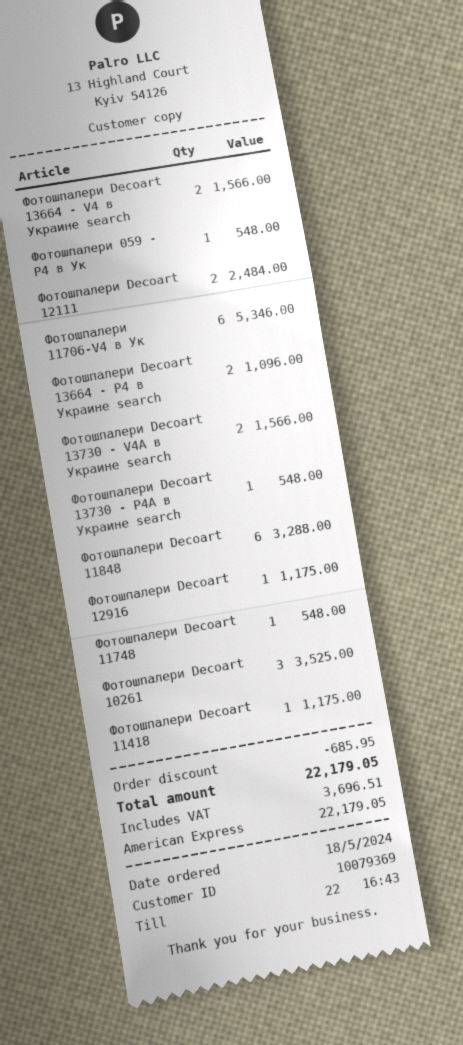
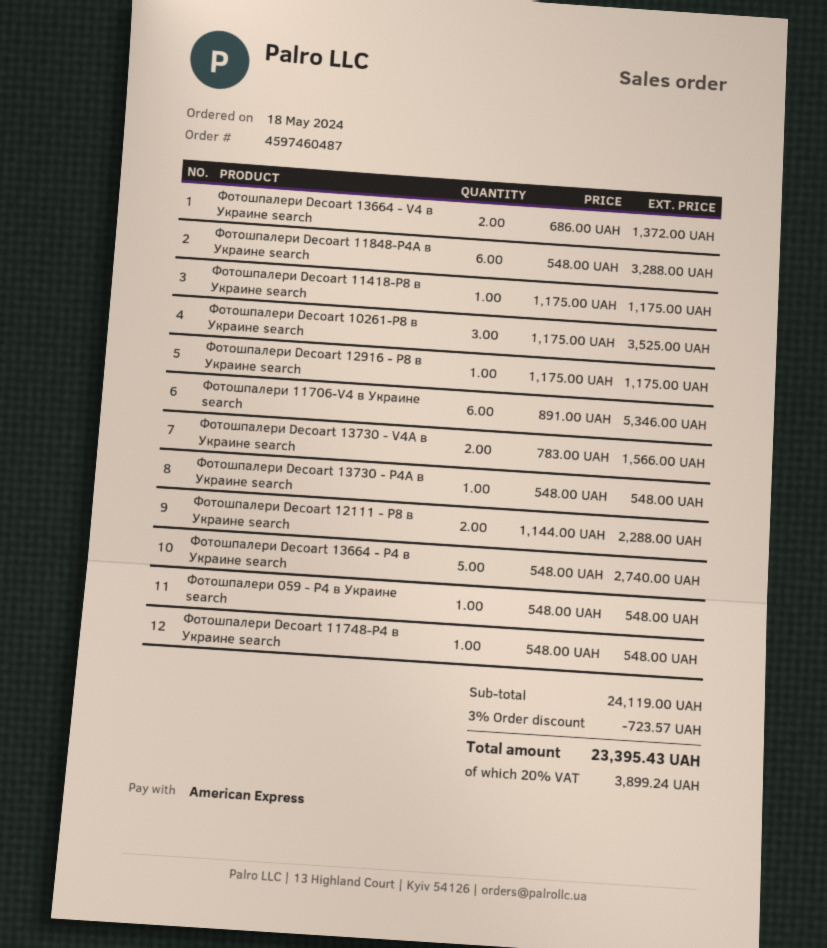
Фотошпалери Decoart 13664 - V4 в Украине search: 2 for 1566.00 -> 2 for 1372.00
Фотошпалери Decoart 12111: 2 for 2484.00 -> 2 for 2288.00
Фотошпалери Decoart 13664 - P4 в Украине search: 2 for 1096.00 -> 5 for 2740.00
discount: 685.95 -> 723.57
tax: 3696.51 -> 3899.24
total: 22179.05 -> 23395.43

